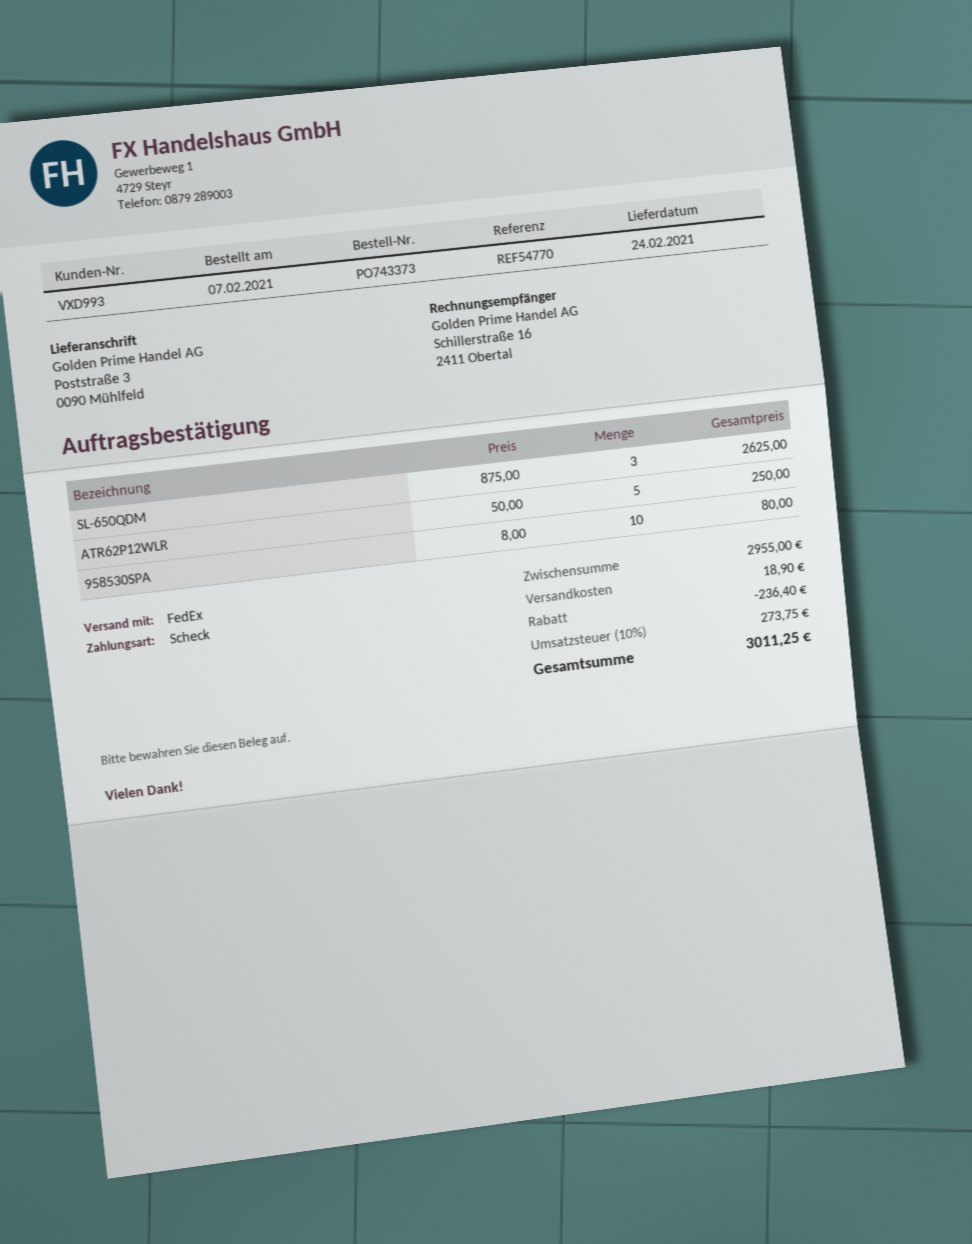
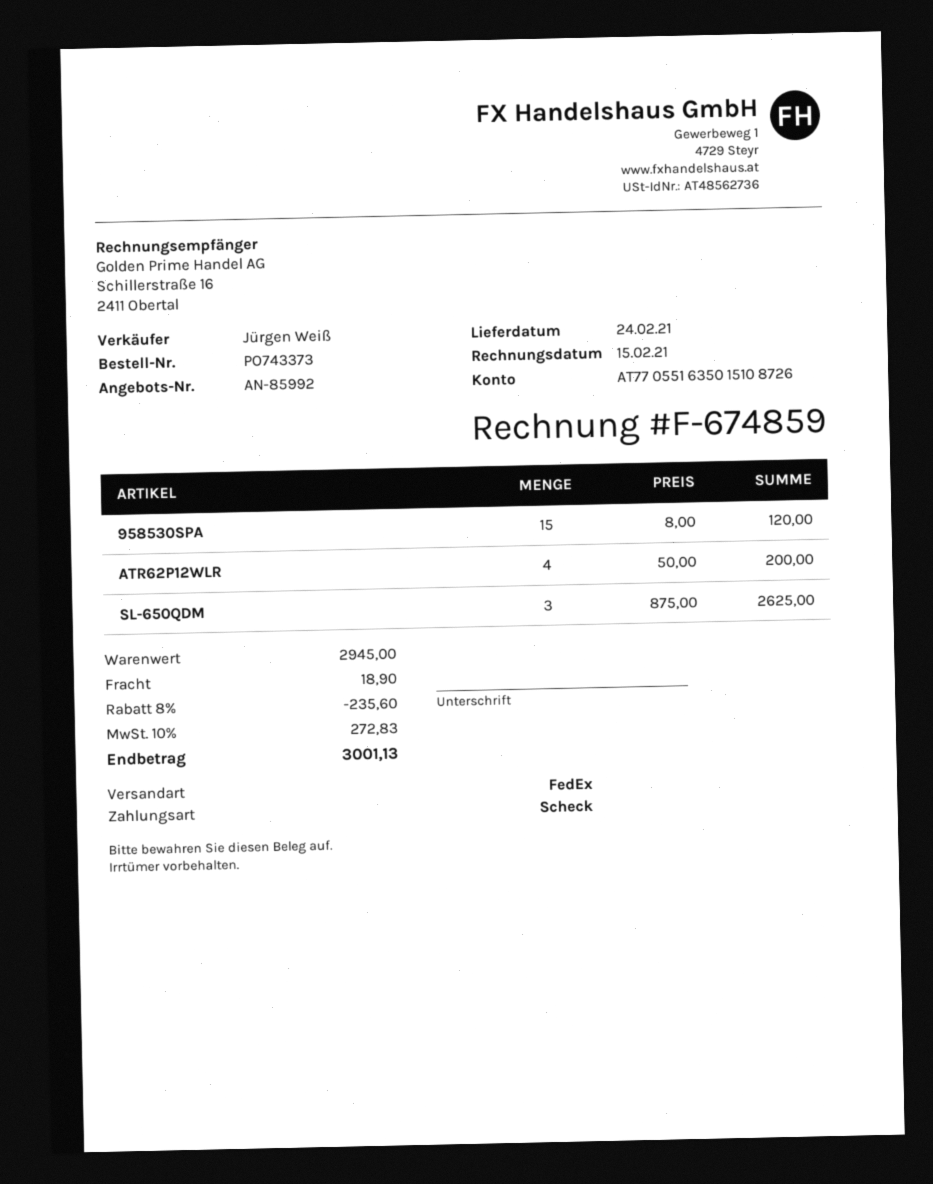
ATR62P12WLR: 5 x 50.00 = 250.00 -> 4 x 50.00 = 200.00
958530SPA: 10 x 8.00 = 80.00 -> 15 x 8.00 = 120.00
subtotal: 2955.00 -> 2945.00
discount: 236.40 -> 235.60
tax: 10% = 273.75 -> 10% = 272.83
total: 3011.25 -> 3001.13

